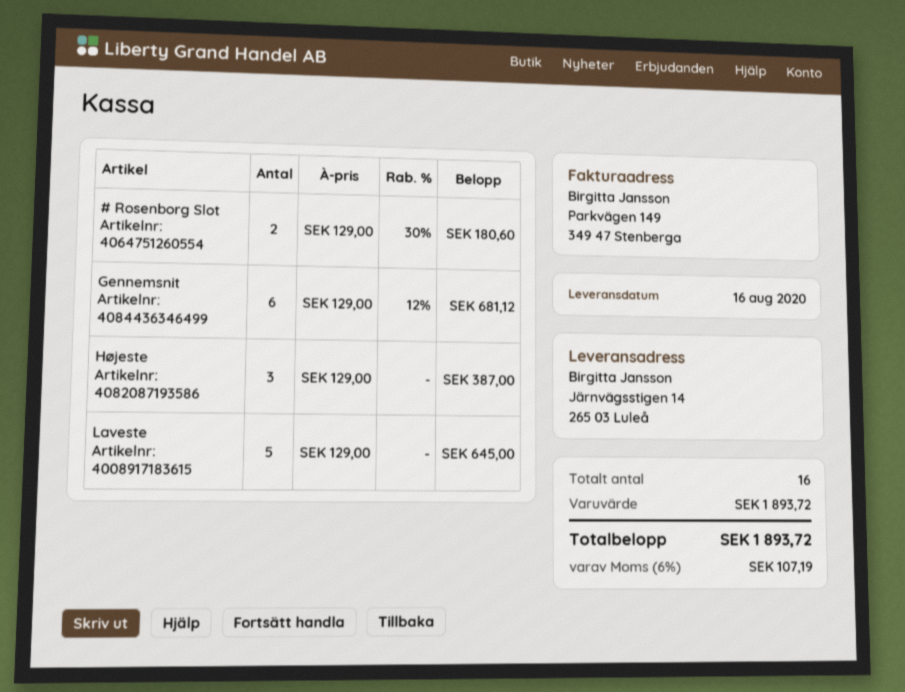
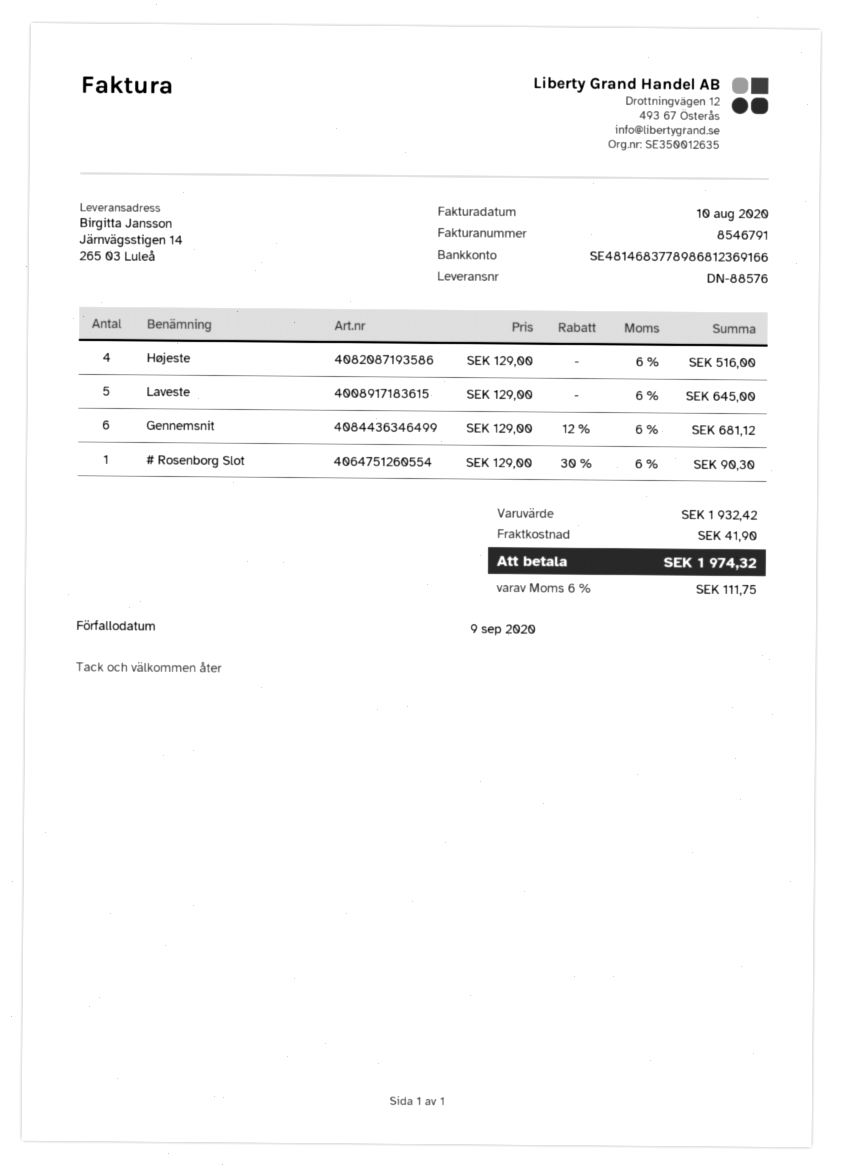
# Rosenborg Slot: 2 x 129.00 - 30% = 180.60 -> 1 x 129.00 - 30% = 90.30
Højeste: 3 x 129.00 = 387.00 -> 4 x 129.00 = 516.00
subtotal: 1893.72 -> 1932.42
shipping: none -> 41.90
tax: 6% = 107.19 -> 6% = 111.75
total: 1893.72 -> 1974.32

